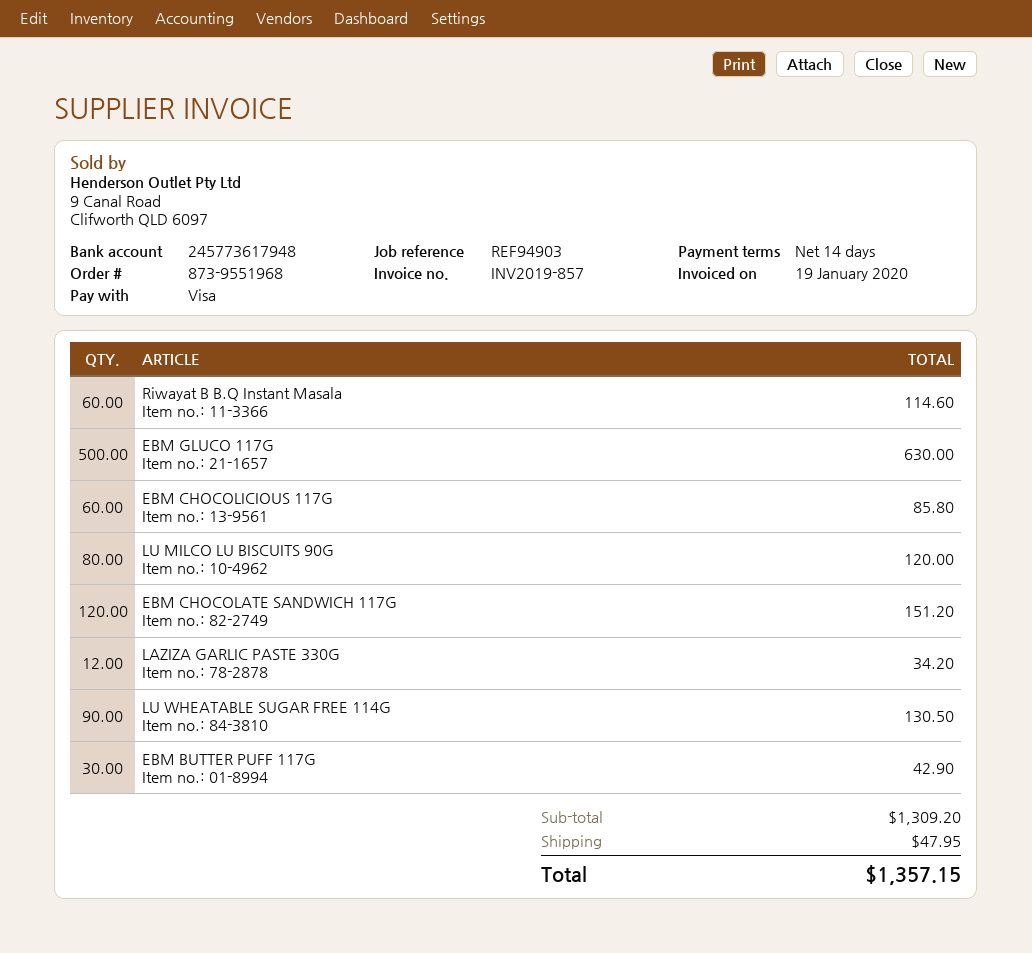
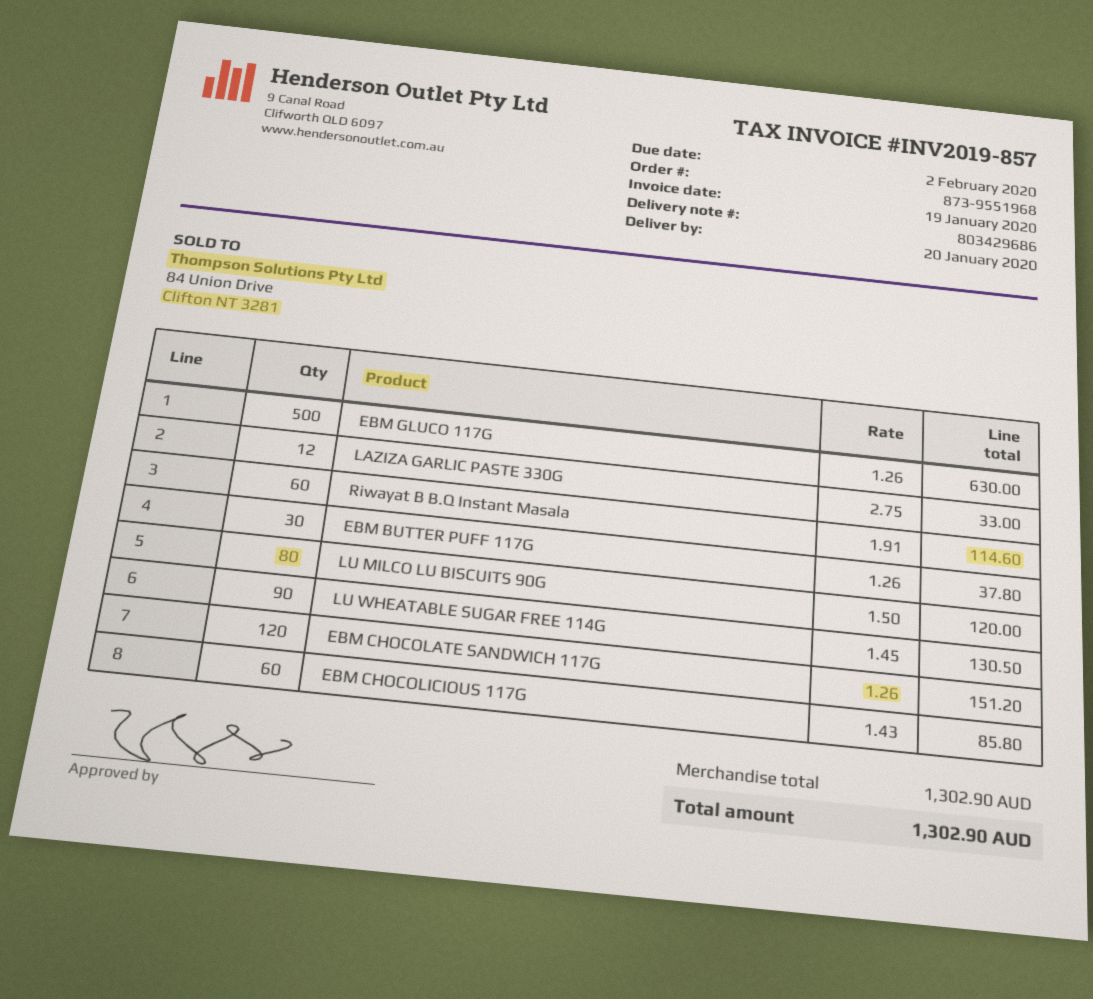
LAZIZA GARLIC PASTE 330G: 12 for 34.20 -> 12 for 33.00
EBM BUTTER PUFF 117G: 30 for 42.90 -> 30 for 37.80
subtotal: 1309.20 -> 1302.90
shipping: 47.95 -> none
total: 1357.15 -> 1302.90

